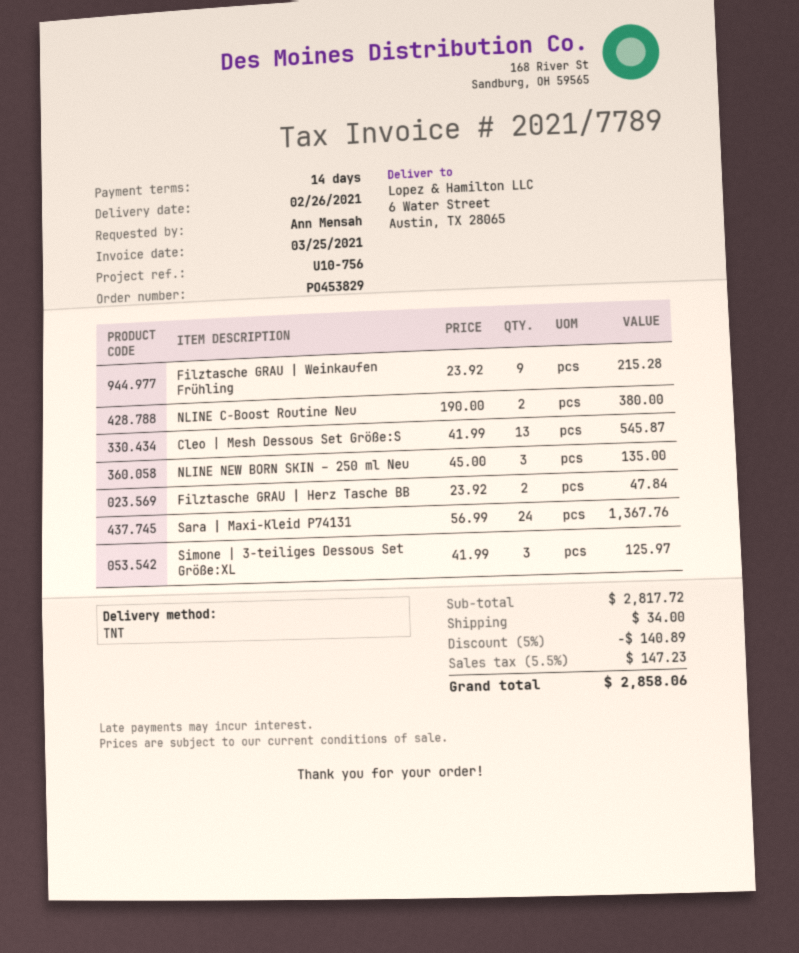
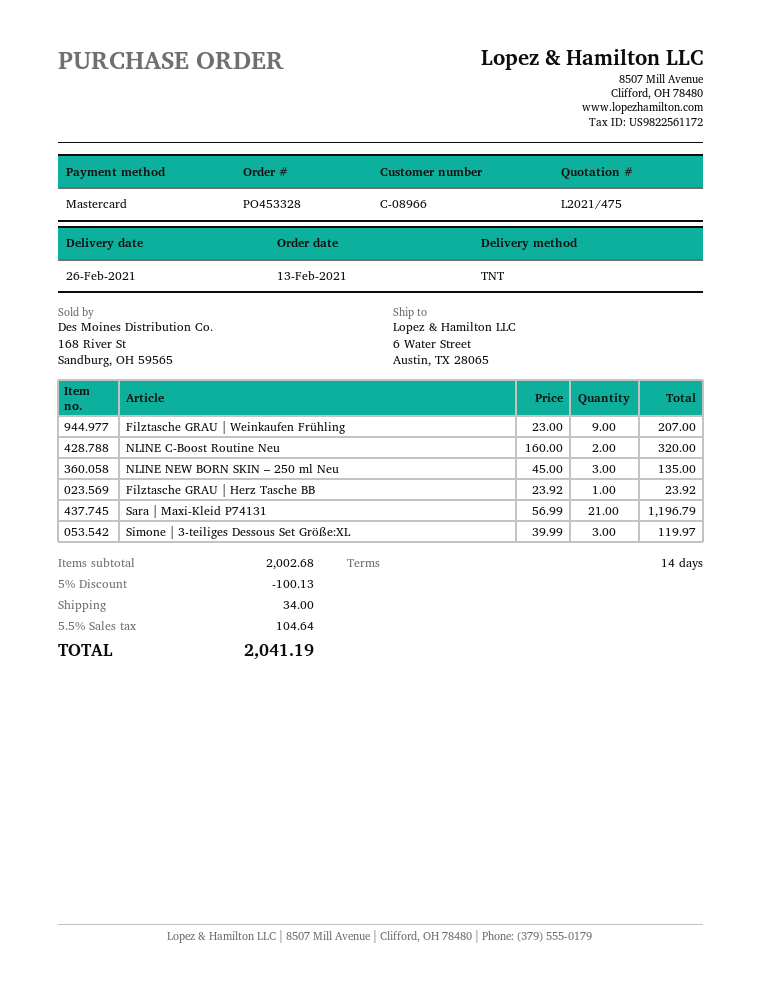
order number: PO453829 -> PO453328
Filztasche GRAU | Weinkaufen Frühling: 9 x 23.92 = 215.28 -> 9 x 23.00 = 207.00
NLINE C-Boost Routine Neu: 2 x 190.00 = 380.00 -> 2 x 160.00 = 320.00
Cleo | Mesh Dessous Set Größe:S: 13 x 41.99 = 545.87 -> none
Filztasche GRAU | Herz Tasche BB: 2 x 23.92 = 47.84 -> 1 x 23.92 = 23.92
Sara | Maxi-Kleid P74131: 24 x 56.99 = 1367.76 -> 21 x 56.99 = 1196.79
Simone | 3-teiliges Dessous Set Größe:XL: 3 x 41.99 = 125.97 -> 3 x 39.99 = 119.97
subtotal: 2817.72 -> 2002.68
discount: 5% = 140.89 -> 5% = 100.13
tax: 5.5% = 147.23 -> 5.5% = 104.64
total: 2858.06 -> 2041.19

